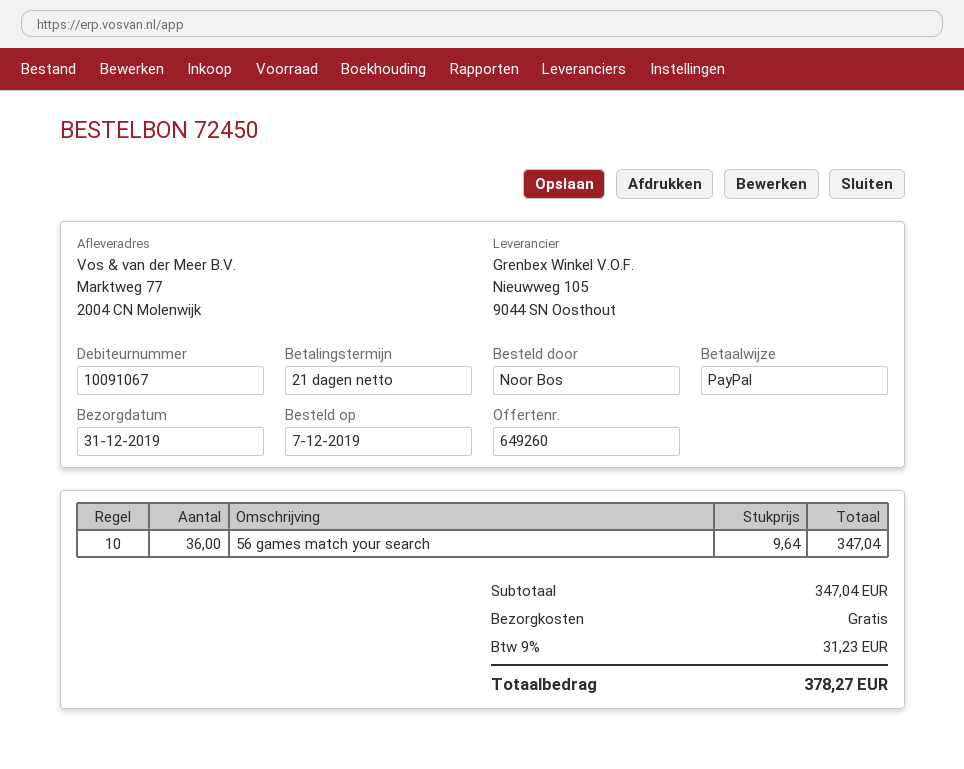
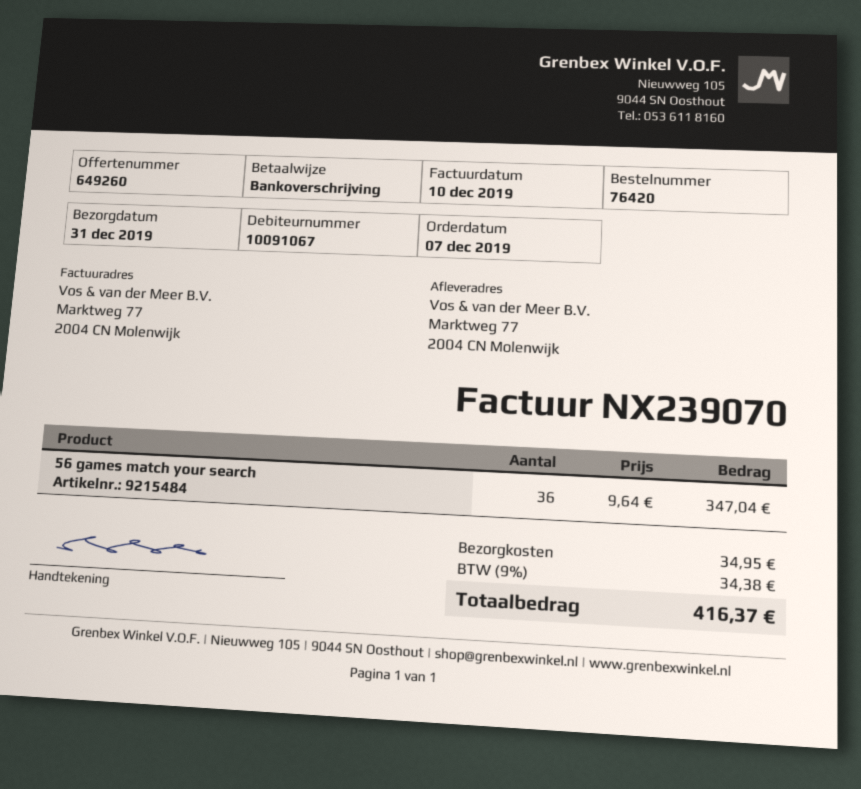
order number: 72450 -> 76420
payment method: PayPal -> bank transfer
shipping: 0.00 -> 34.95
tax: 9% = 31.23 -> 9% = 34.38
total: 378.27 -> 416.37

